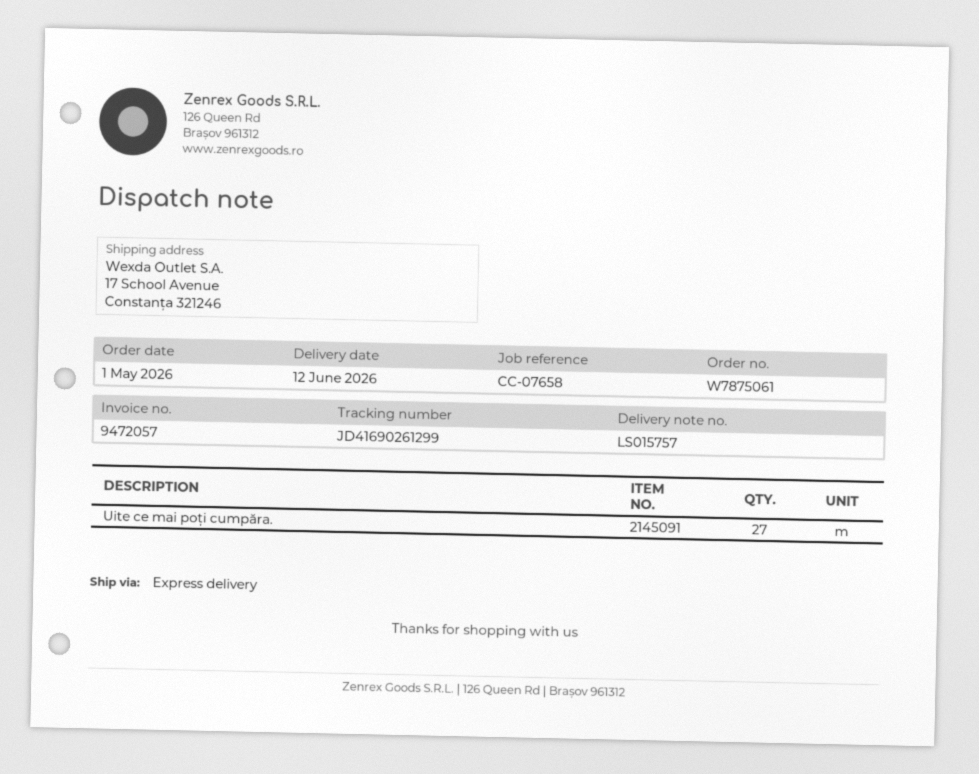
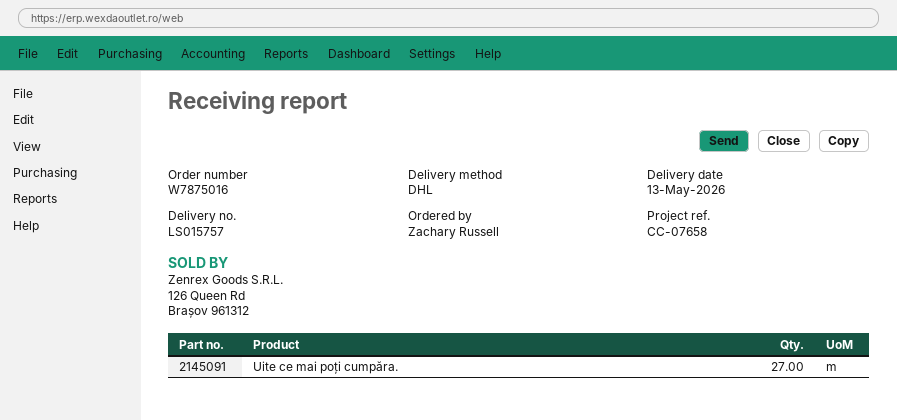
order number: W7875061 -> W7875016
delivery date: 2026-06-12 -> 2026-05-13
shipping method: express -> DHL

